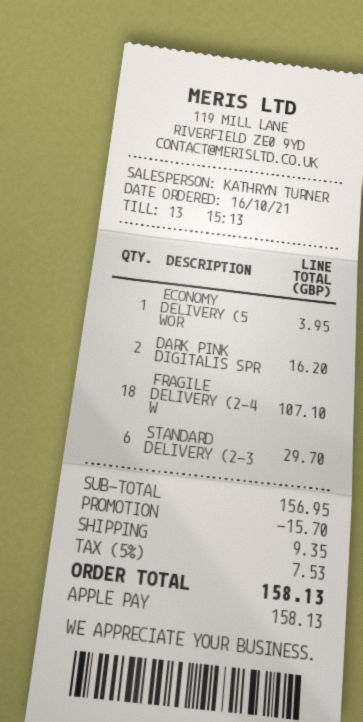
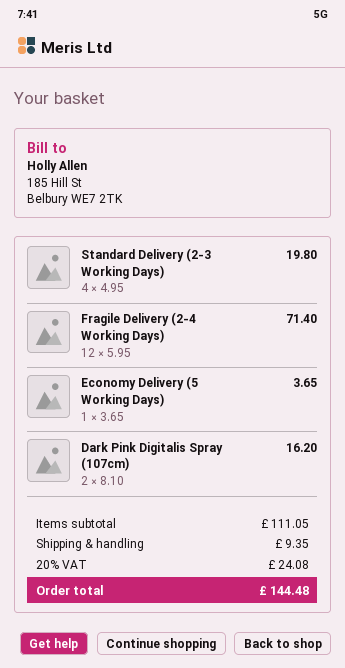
ECONOMY DELIVERY (5 WOR: 1 for 3.95 -> 1 for 3.65
FRAGILE DELIVERY (2-4 W: 18 for 107.10 -> 12 for 71.40
STANDARD DELIVERY (2-3: 6 for 29.70 -> 4 for 19.80
subtotal: 156.95 -> 111.05
discount: 15.70 -> none
tax: 5% = 7.53 -> 20% = 24.08
total: 158.13 -> 144.48

